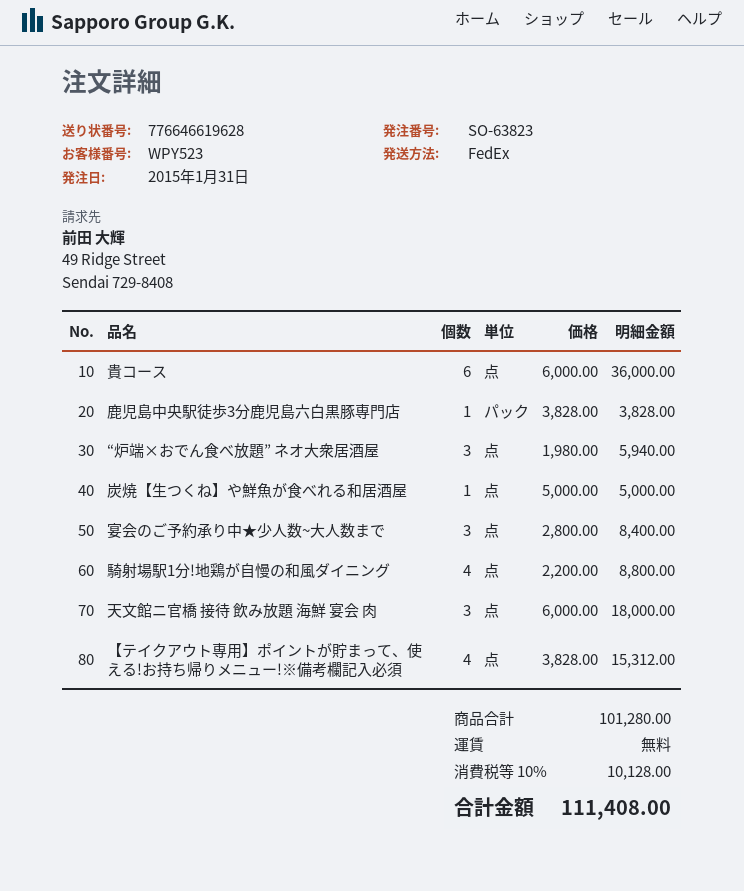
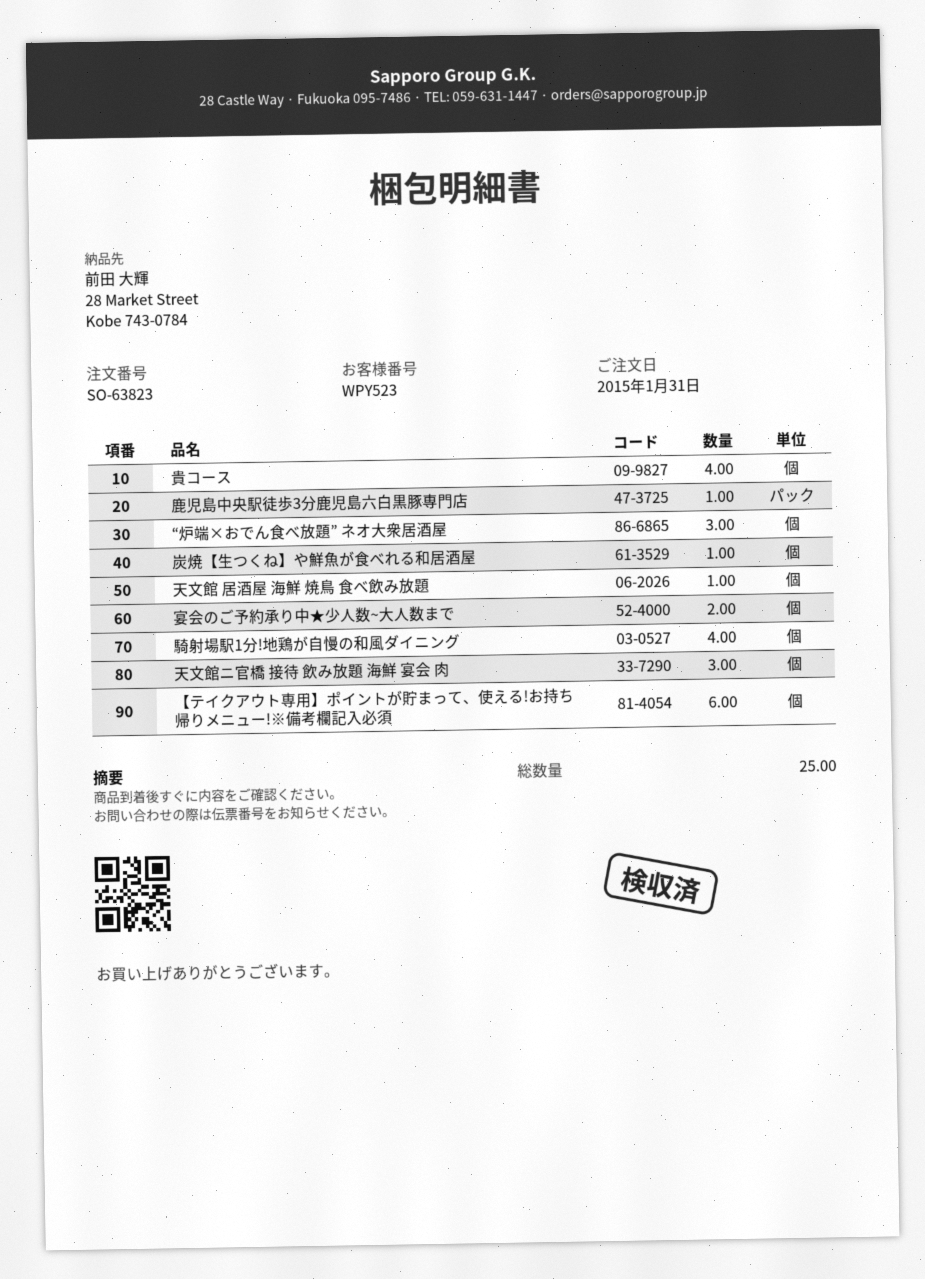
貴コース: 6 -> 4
宴会のご予約承り中★少人数~大人数まで: 3 -> 2
【テイクアウト専用】ポイントが貯まって、使える!お持ち帰りメニュー!※備考欄記入必須: 4 -> 6
天文館 居酒屋 海鮮 焼鳥 食べ飲み放題: none -> 1

